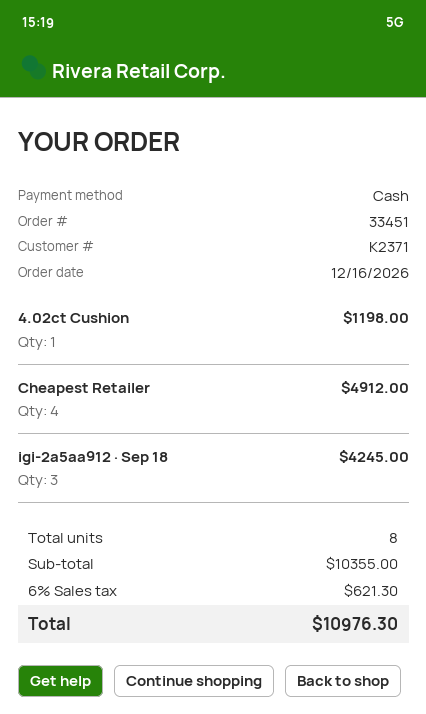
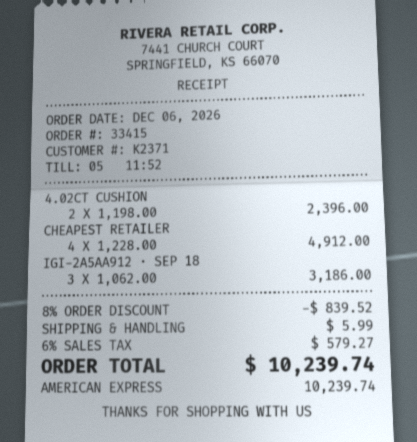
order number: 33451 -> 33415
order date: 2026-12-16 -> 2026-12-06
payment method: cash -> American Express
4.02ct Cushion: 1 for 1198.00 -> 2 for 2396.00
igi-2a5aa912 · Sep 18: 3 for 4245.00 -> 3 for 3186.00
discount: none -> 8% = 839.52
shipping: none -> 5.99
tax: 6% = 621.30 -> 6% = 579.27
total: 10976.30 -> 10239.74

